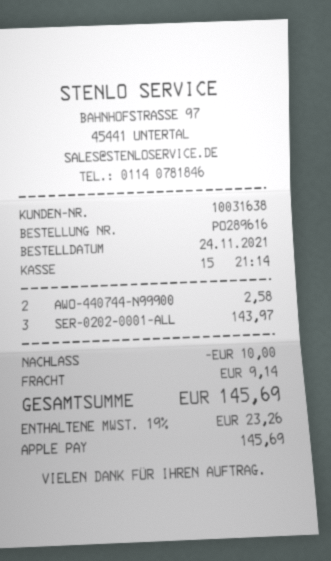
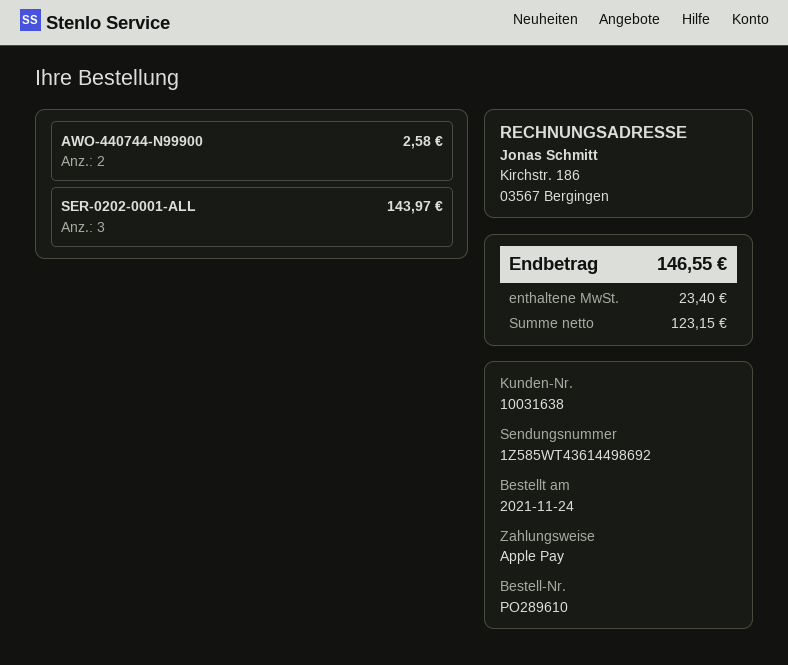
order number: PO289616 -> PO289610
discount: 10.00 -> none
shipping: 9.14 -> none
tax: 23.26 -> 23.40
total: 145.69 -> 146.55

